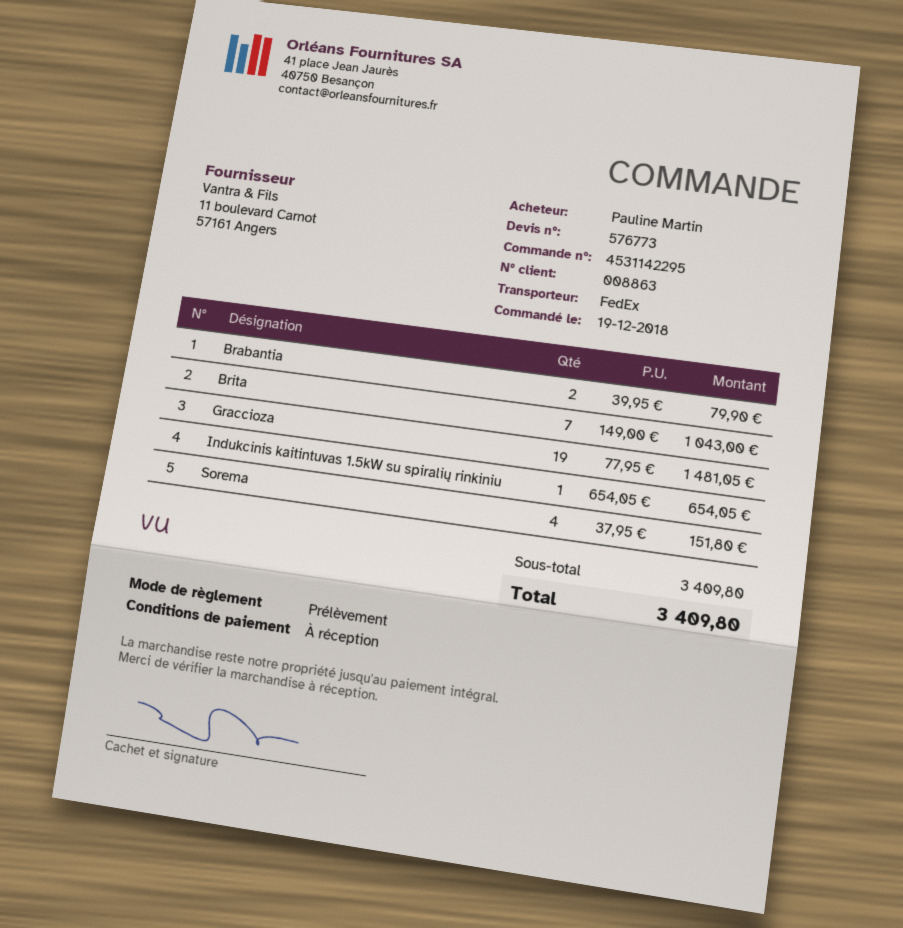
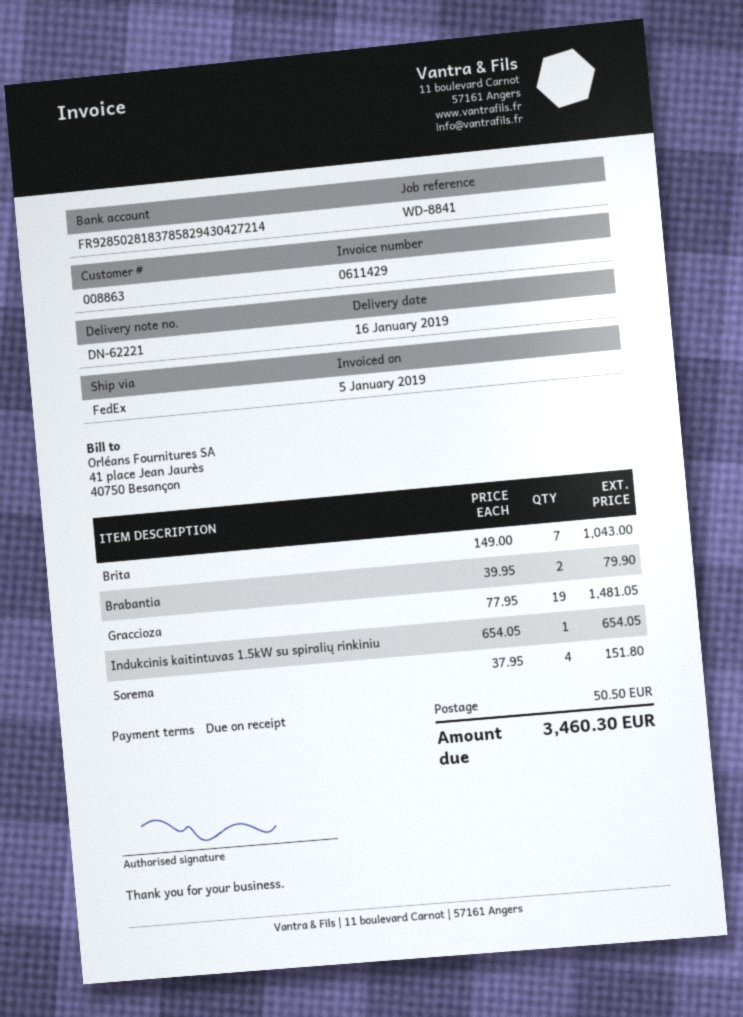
shipping: none -> 50.50
total: 3409.80 -> 3460.30

